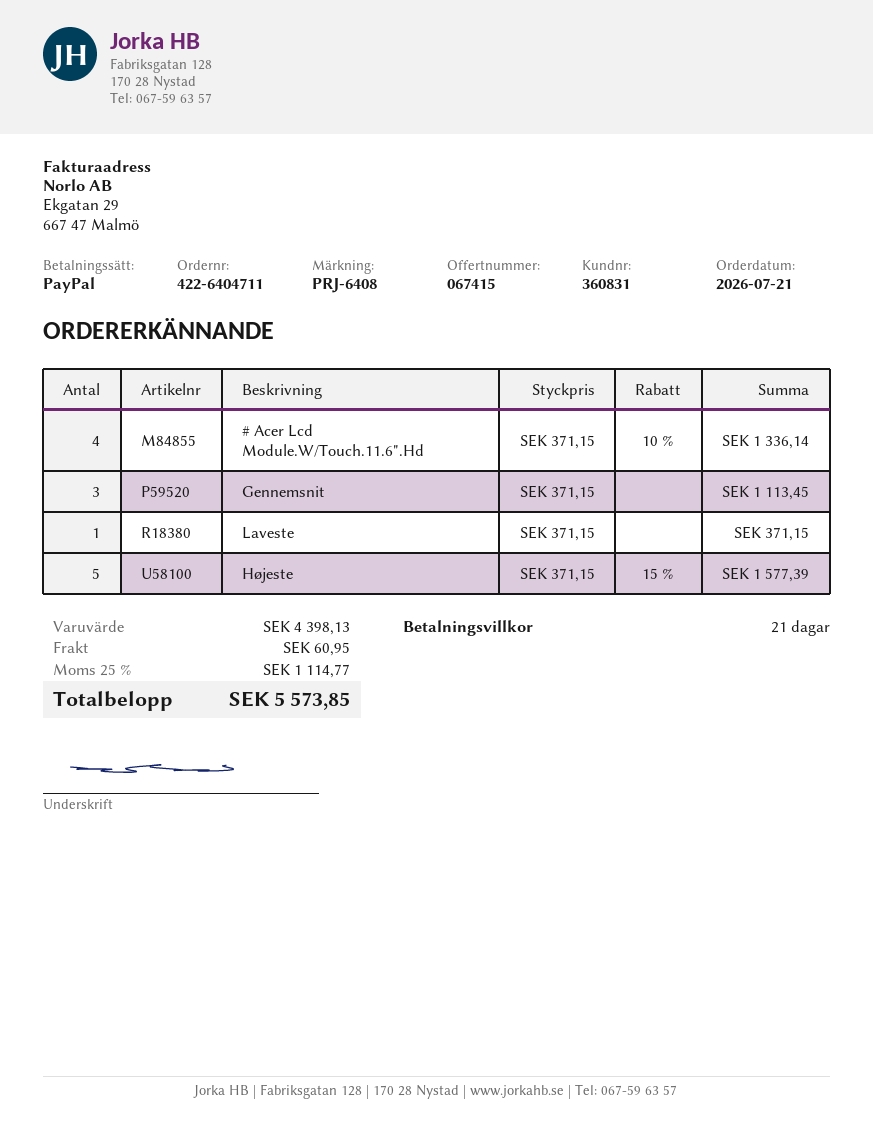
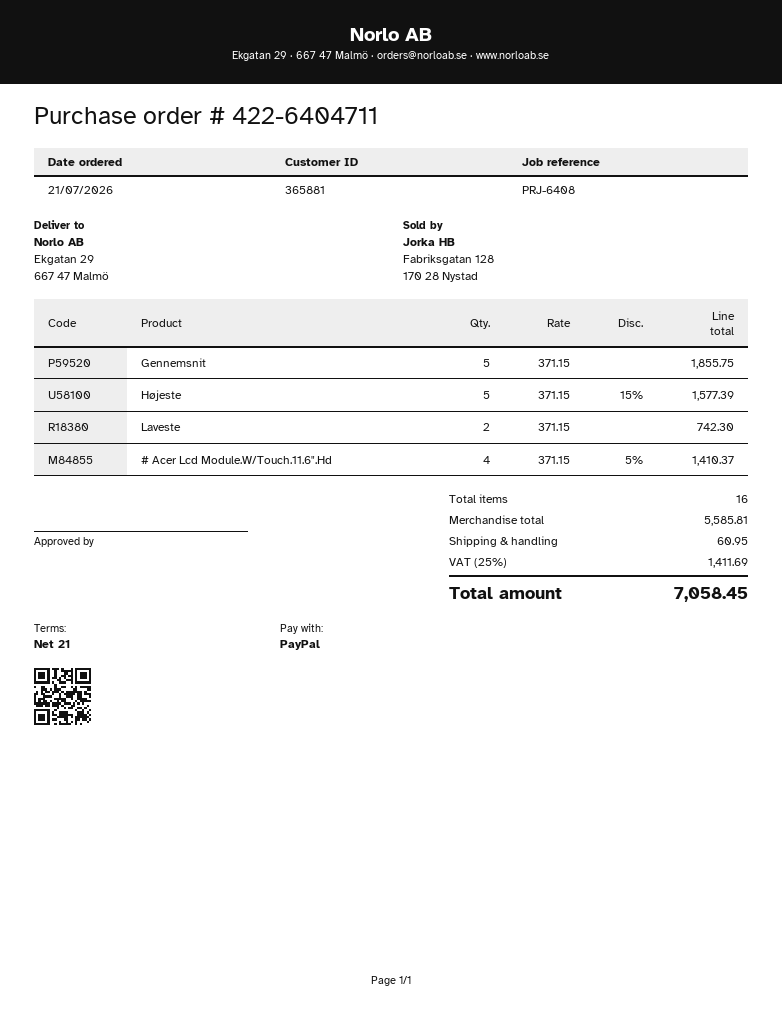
customer number: 360831 -> 365881
# Acer Lcd Module.W/Touch.11.6".Hd: 4 x 371.15 - 10% = 1336.14 -> 4 x 371.15 - 5% = 1410.37
Gennemsnit: 3 x 371.15 = 1113.45 -> 5 x 371.15 = 1855.75
Laveste: 1 x 371.15 = 371.15 -> 2 x 371.15 = 742.30
subtotal: 4398.13 -> 5585.81
tax: 25% = 1114.77 -> 25% = 1411.69
total: 5573.85 -> 7058.45

